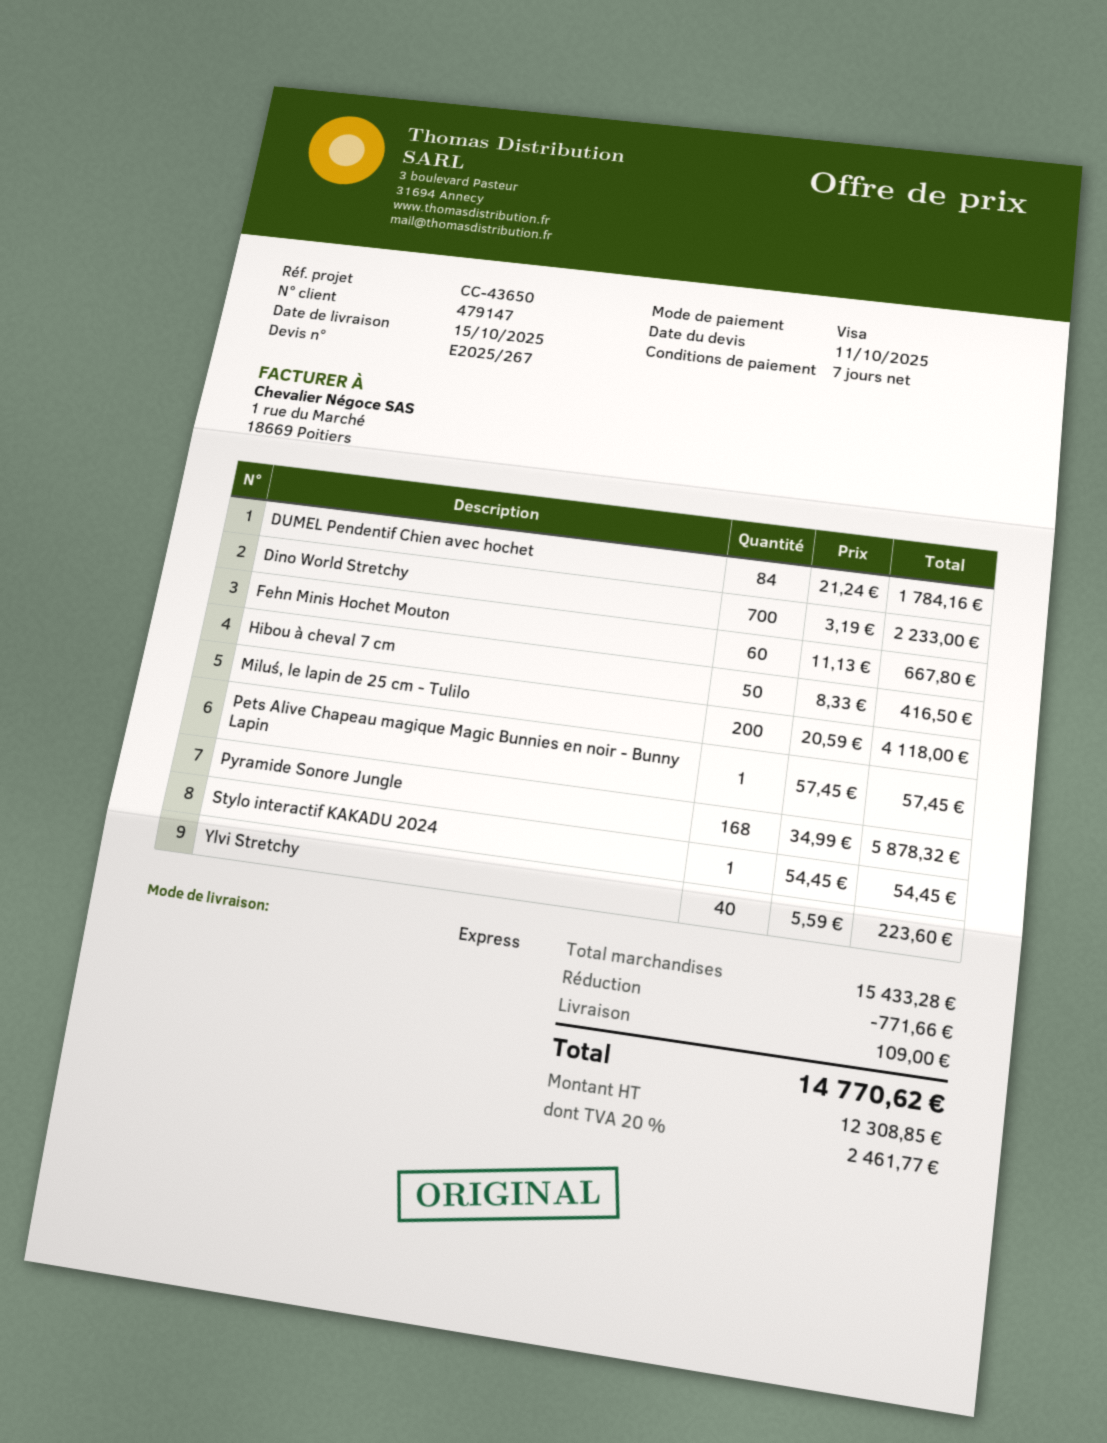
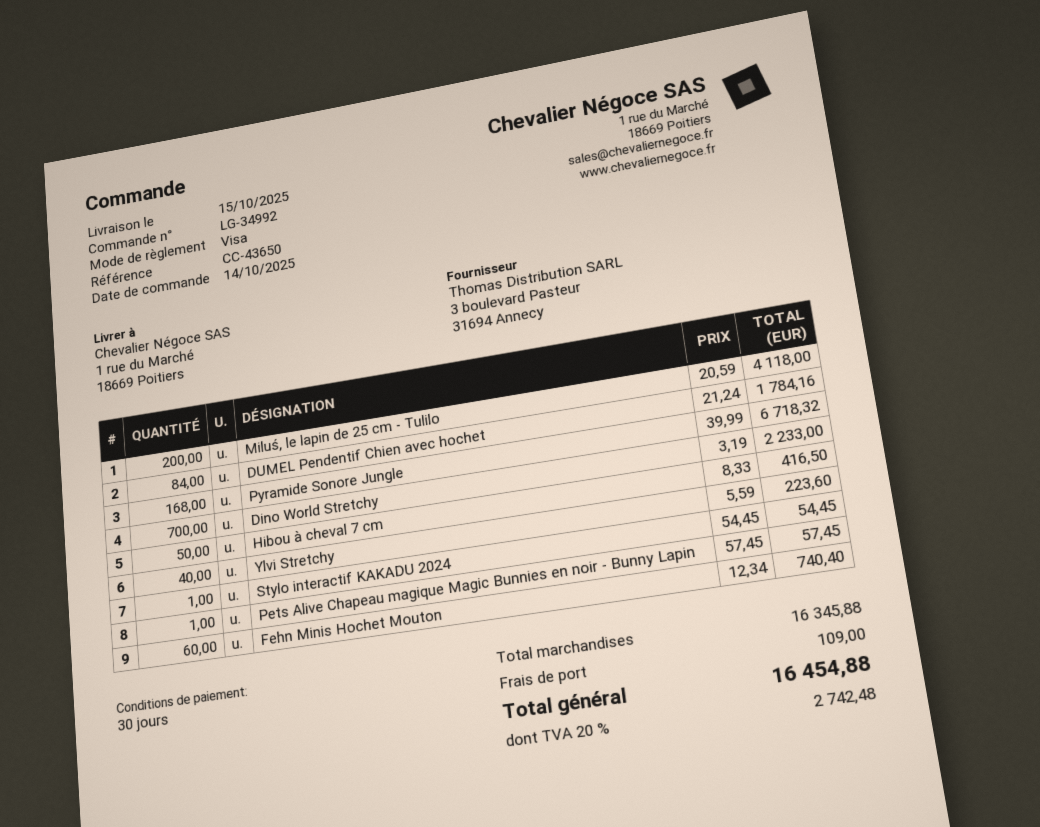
payment terms: 7 days -> 30 days
Fehn Minis Hochet Mouton: 60 x 11.13 = 667.80 -> 60 x 12.34 = 740.40
Pyramide Sonore Jungle: 168 x 34.99 = 5878.32 -> 168 x 39.99 = 6718.32
subtotal: 15433.28 -> 16345.88
discount: 771.66 -> none
tax: 20% = 2461.77 -> 20% = 2742.48
total: 14770.62 -> 16454.88

